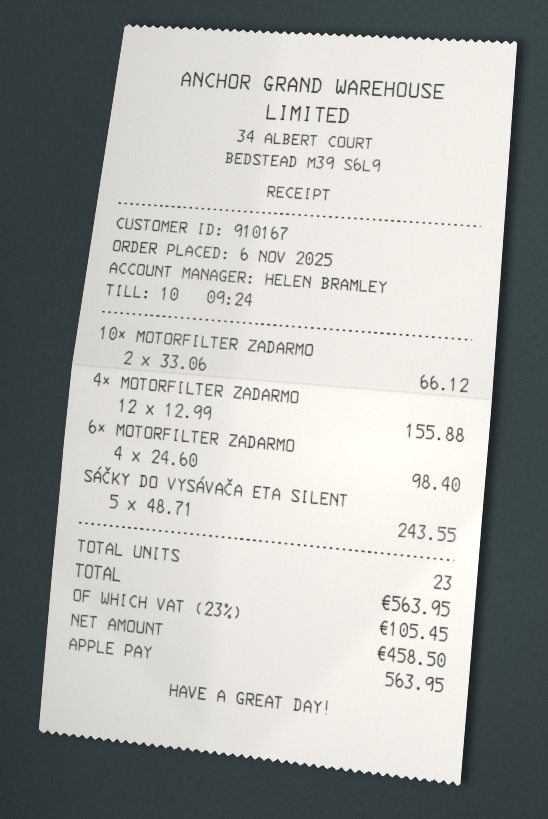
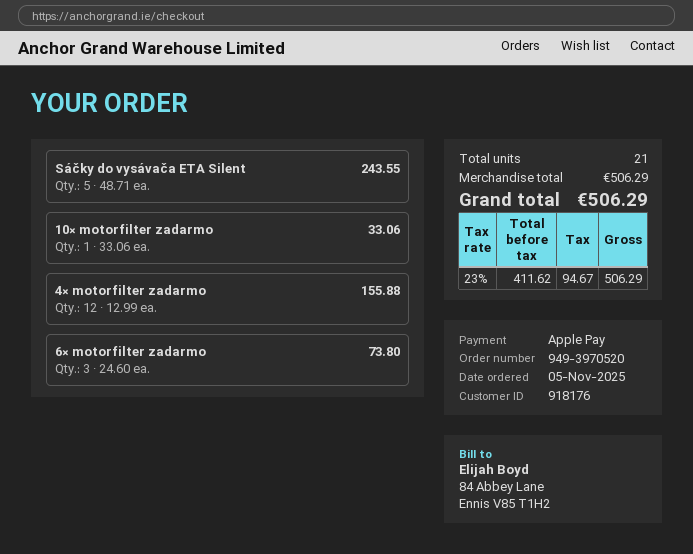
order date: 2025-11-06 -> 2025-11-05
customer number: 910167 -> 918176
10× MOTORFILTER ZADARMO: 2 x 33.06 = 66.12 -> 1 x 33.06 = 33.06
6× MOTORFILTER ZADARMO: 4 x 24.60 = 98.40 -> 3 x 24.60 = 73.80
total quantity: 23 -> 21
net: 458.50 -> 411.62
tax: 23% = 105.45 -> 23% = 94.67
total: 563.95 -> 506.29

